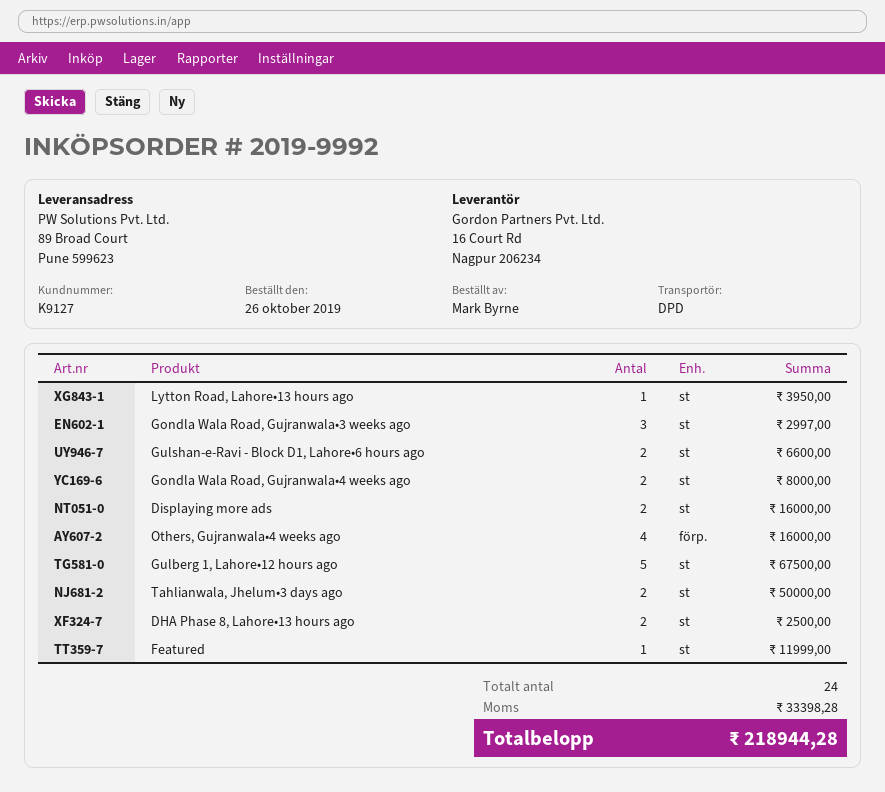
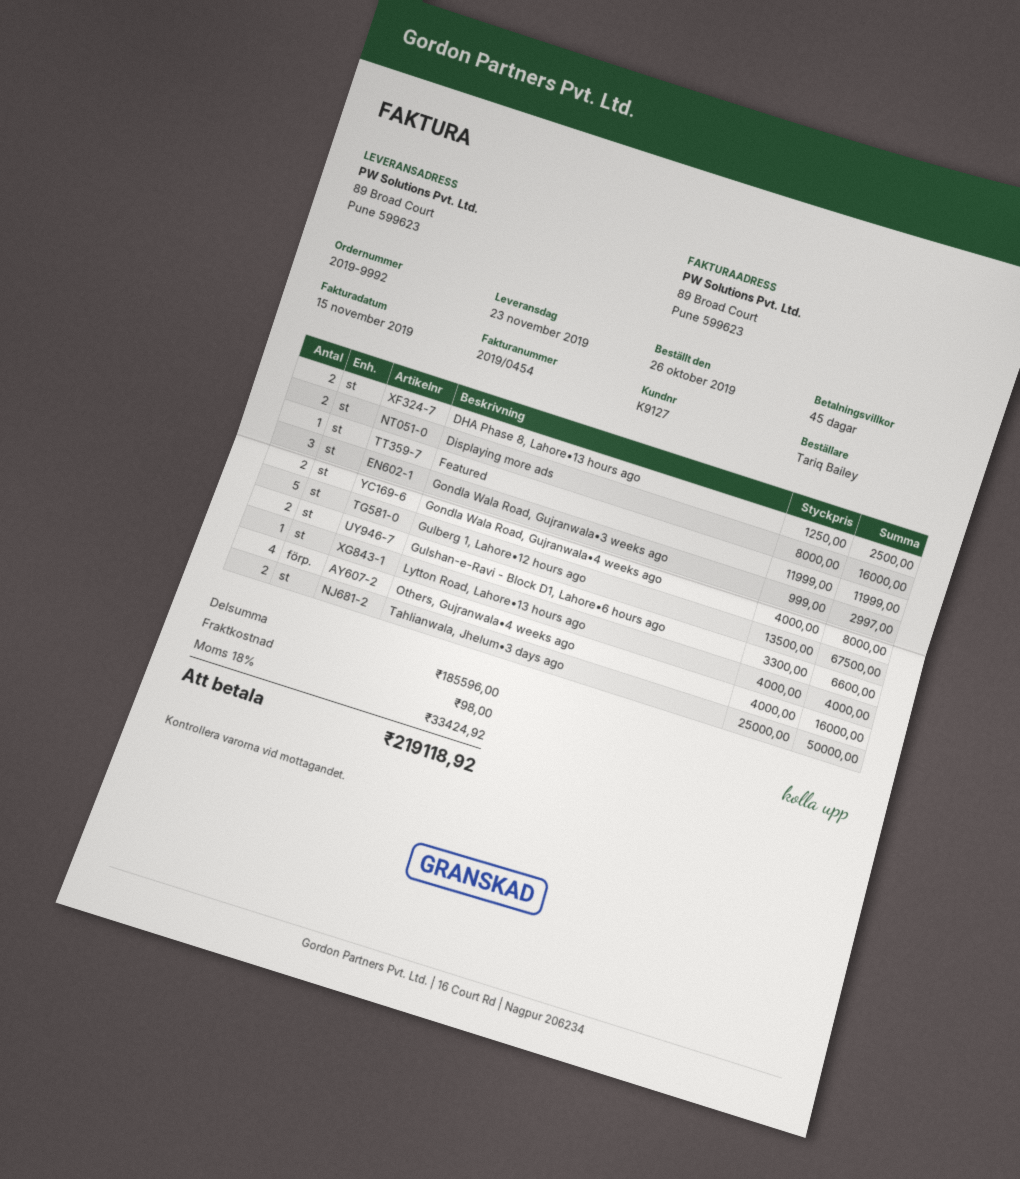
ordered by: Mark Byrne -> Tariq Bailey
Lytton Road, Lahore•13 hours ago: 1 for 3950.00 -> 1 for 4000.00
shipping: none -> 98.00
tax: 33398.28 -> 33424.92
total: 218944.28 -> 219118.92

